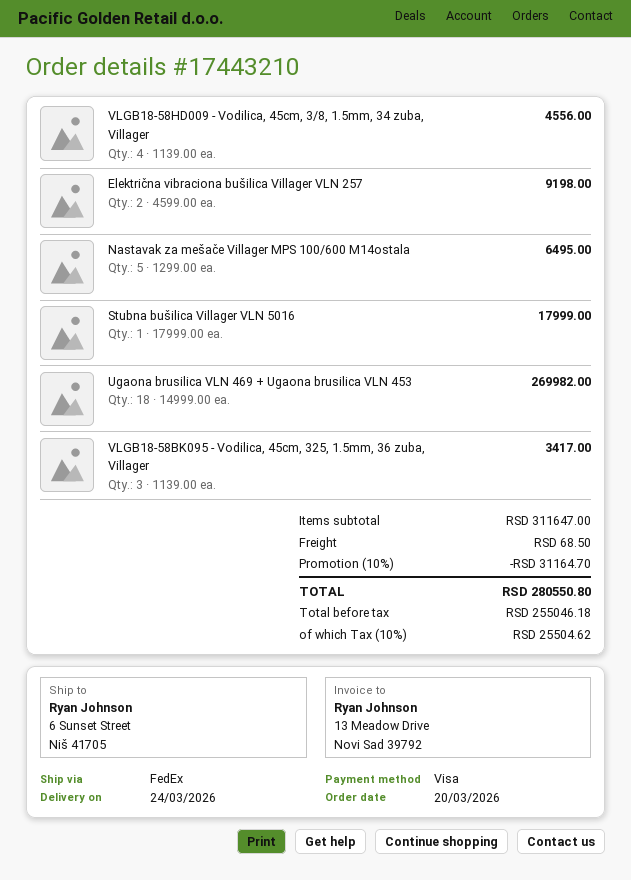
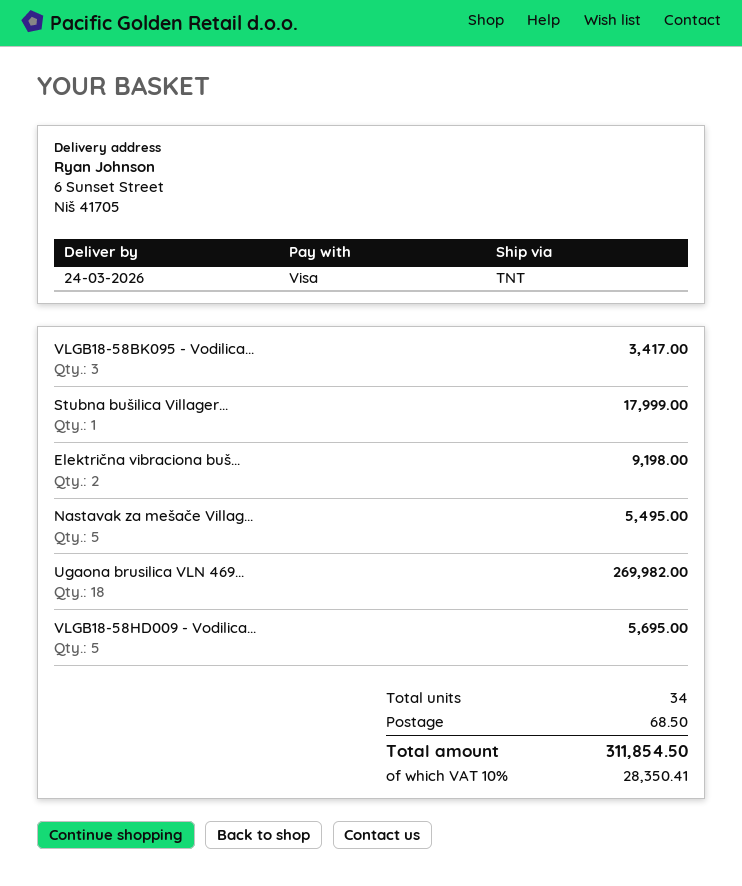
shipping method: FedEx -> TNT
VLGB18-58HD009 - Vodilica, 45cm, 3/8, 1.5mm, 34 zuba, Villager: 4 for 4556.00 -> 5 for 5695.00
Nastavak za mešače Villager MPS 100/600 M14ostala: 5 for 6495.00 -> 5 for 5495.00
discount: 10% = 31164.70 -> none
tax: 10% = 25504.62 -> 10% = 28350.41
total: 280550.80 -> 311854.50

